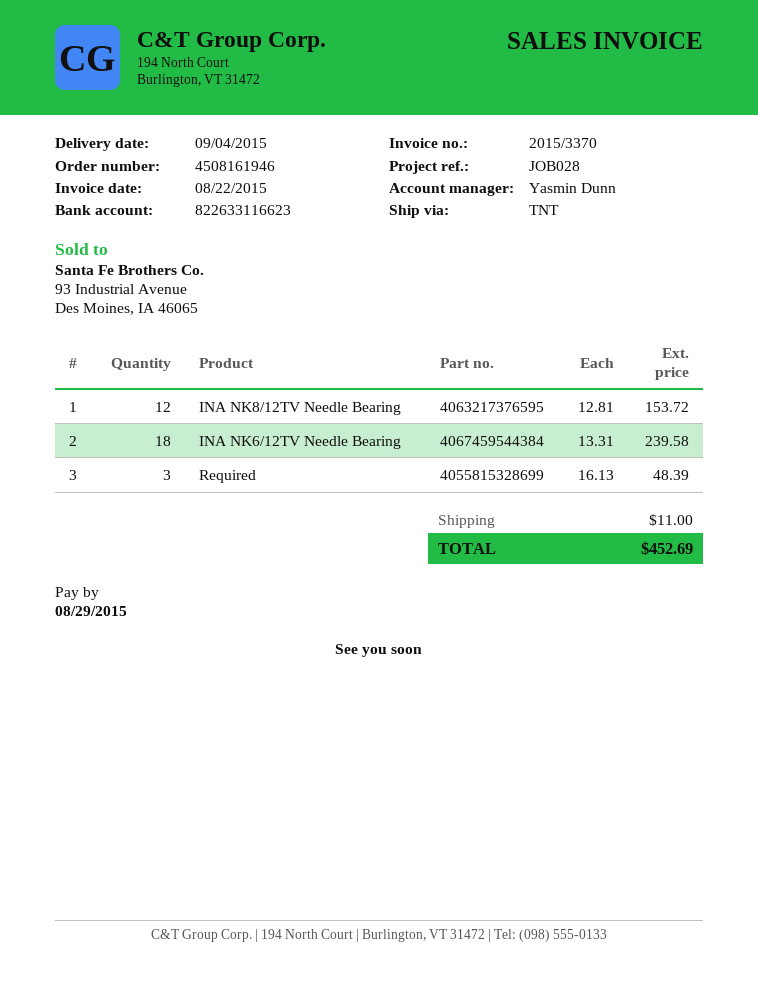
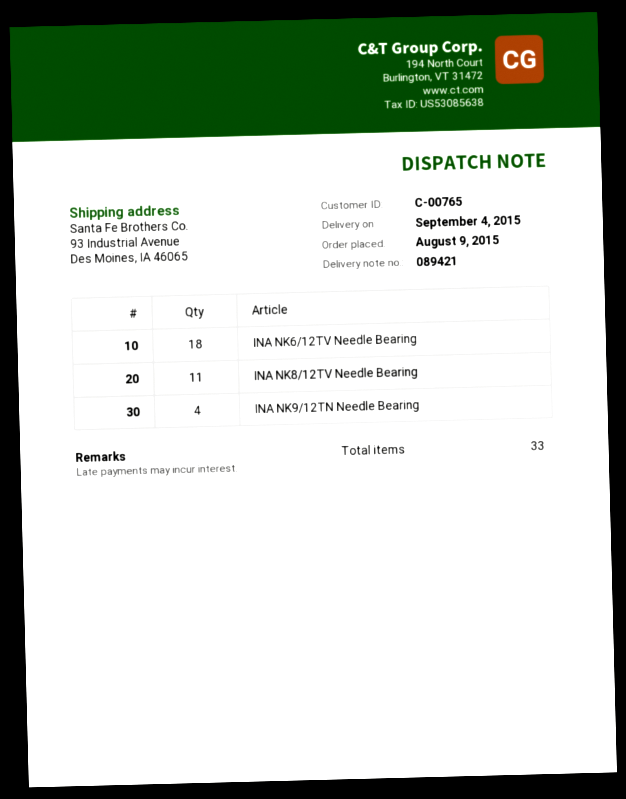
INA NK8/12TV Needle Bearing: 12 -> 11
Required: 3 -> none
INA NK9/12TN Needle Bearing: none -> 4

